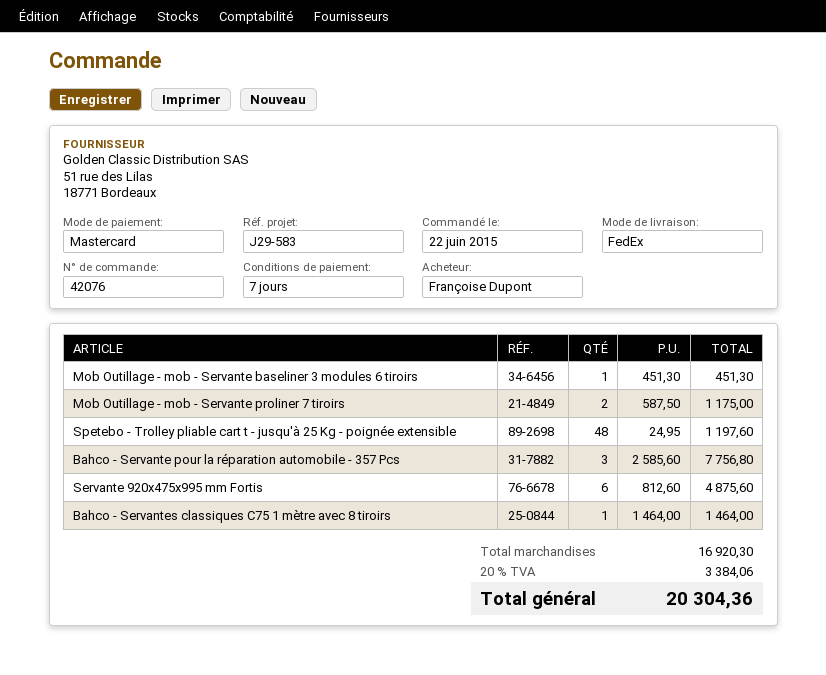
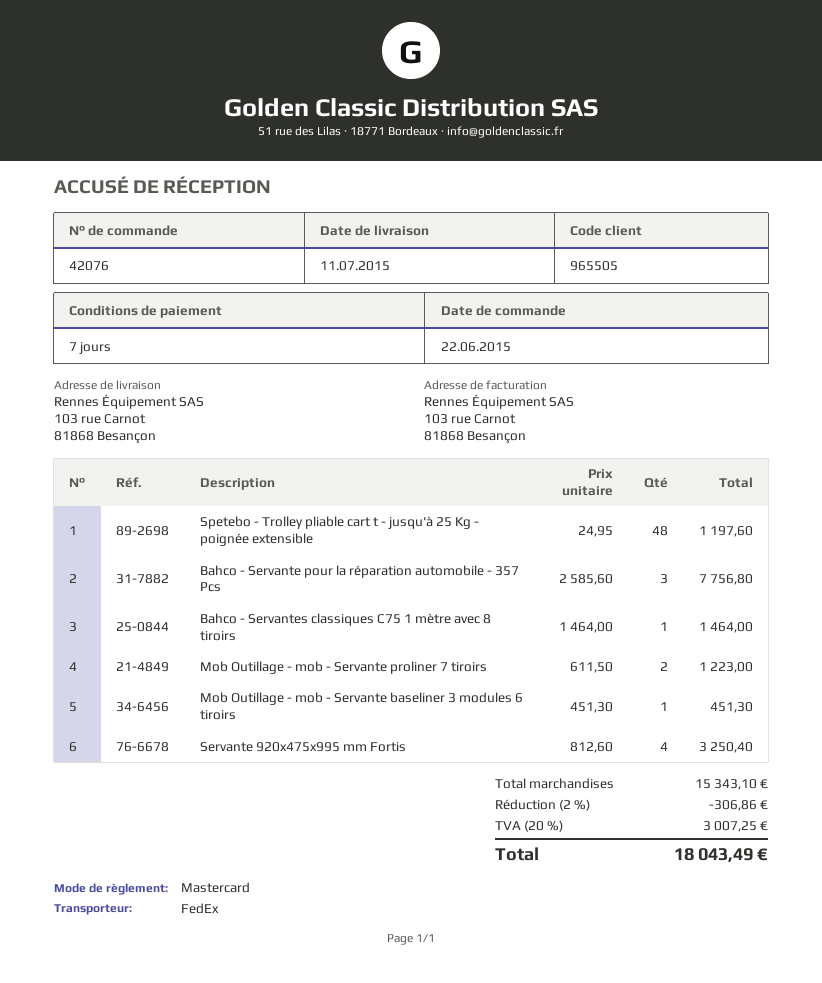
Mob Outillage - mob - Servante proliner 7 tiroirs: 2 x 587.50 = 1175.00 -> 2 x 611.50 = 1223.00
Servante 920x475x995 mm Fortis: 6 x 812.60 = 4875.60 -> 4 x 812.60 = 3250.40
subtotal: 16920.30 -> 15343.10
discount: none -> 2% = 306.86
tax: 20% = 3384.06 -> 20% = 3007.25
total: 20304.36 -> 18043.49

